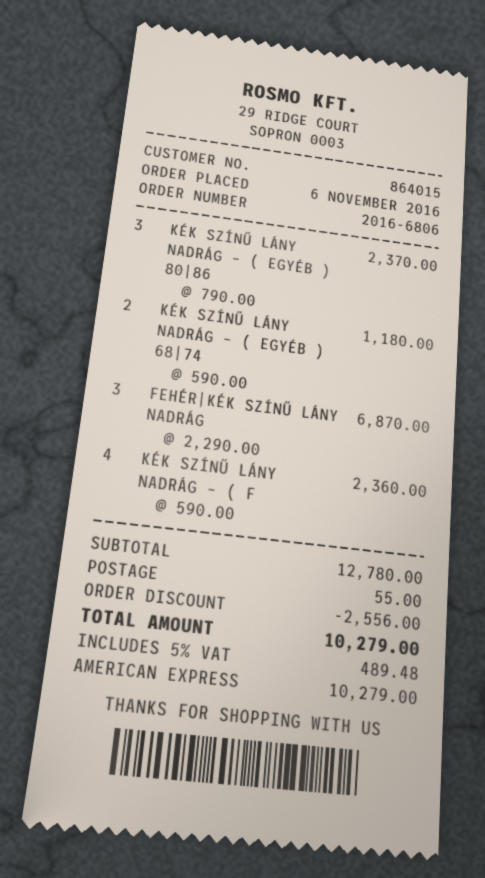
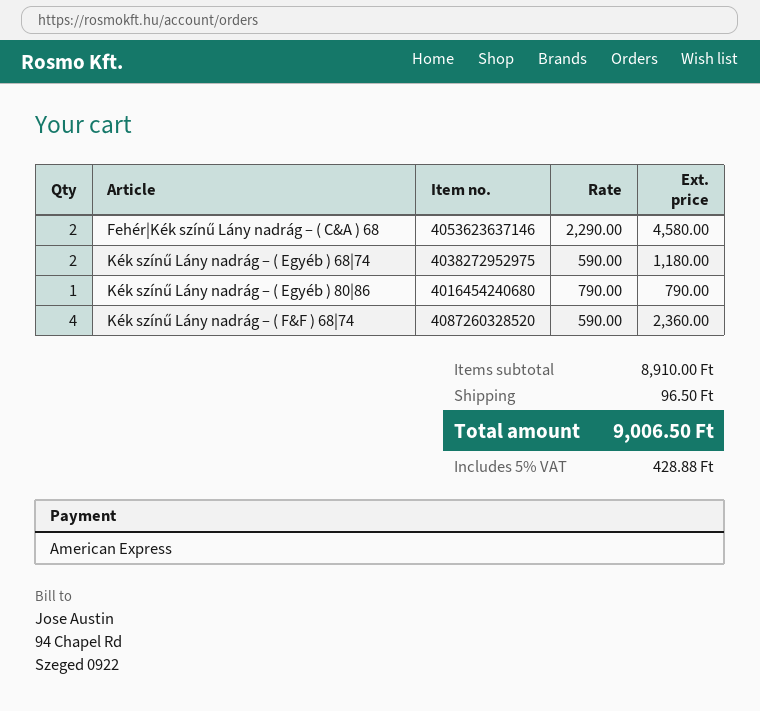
KÉK SZÍNŰ LÁNY NADRÁG – ( EGYÉB ) 80|86: 3 x 790.00 = 2370.00 -> 1 x 790.00 = 790.00
FEHÉR|KÉK SZÍNŰ LÁNY NADRÁG: 3 x 2290.00 = 6870.00 -> 2 x 2290.00 = 4580.00
subtotal: 12780.00 -> 8910.00
discount: 2556.00 -> none
shipping: 55.00 -> 96.50
tax: 5% = 489.48 -> 5% = 428.88
total: 10279.00 -> 9006.50

